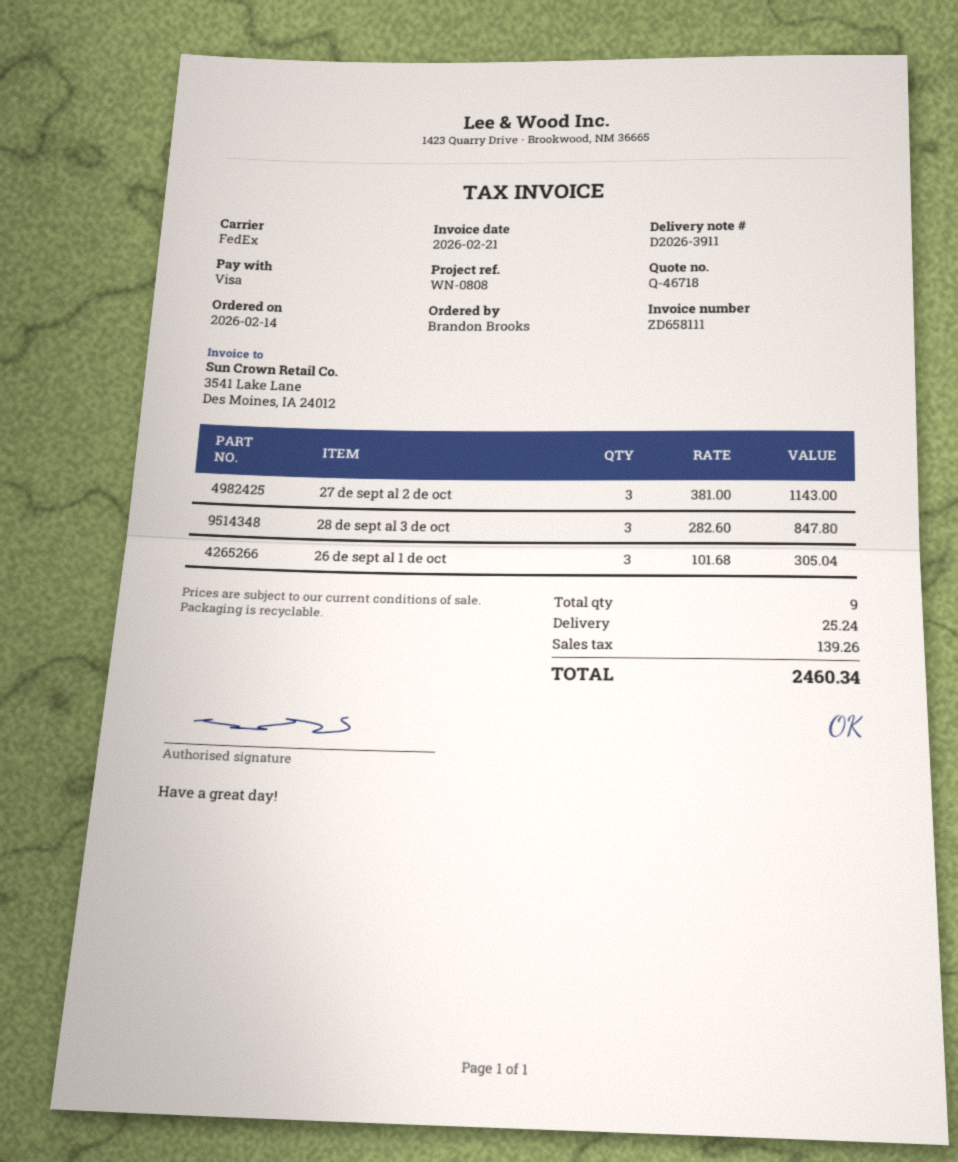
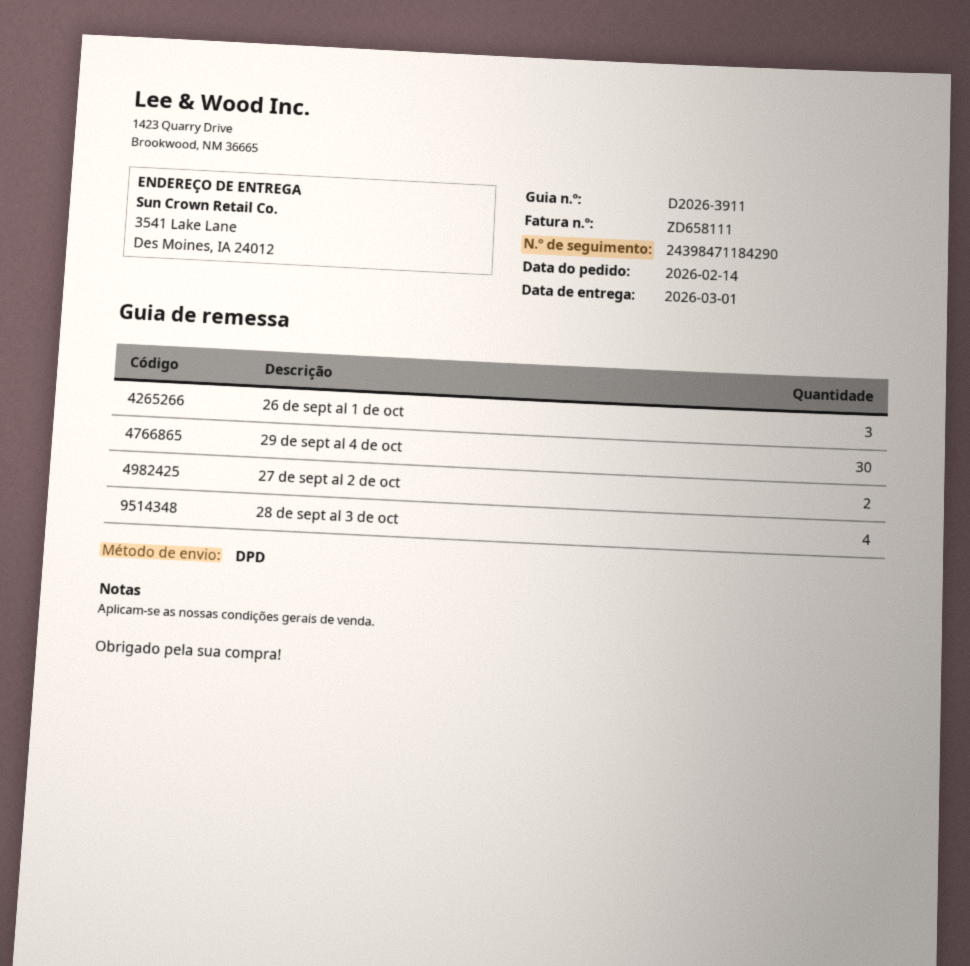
shipping method: FedEx -> DPD
27 de sept al 2 de oct: 3 -> 2
28 de sept al 3 de oct: 3 -> 4
29 de sept al 4 de oct: none -> 30

